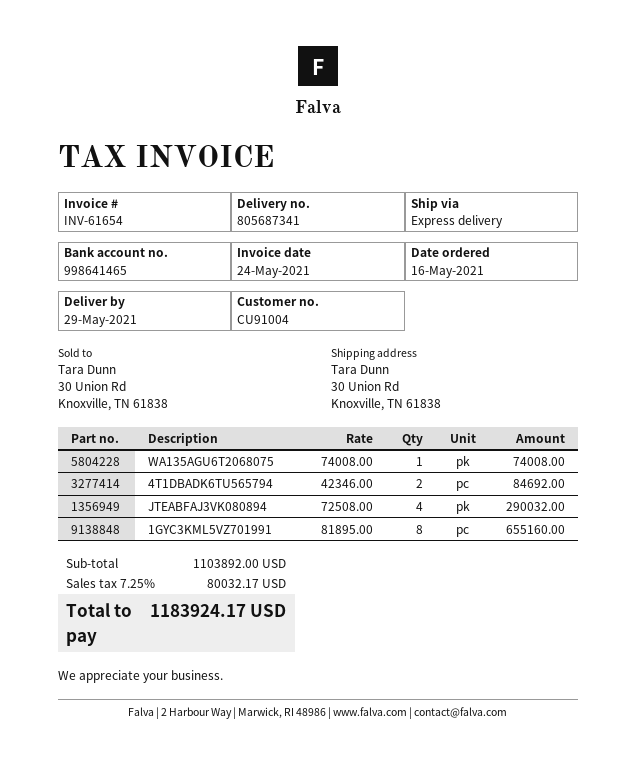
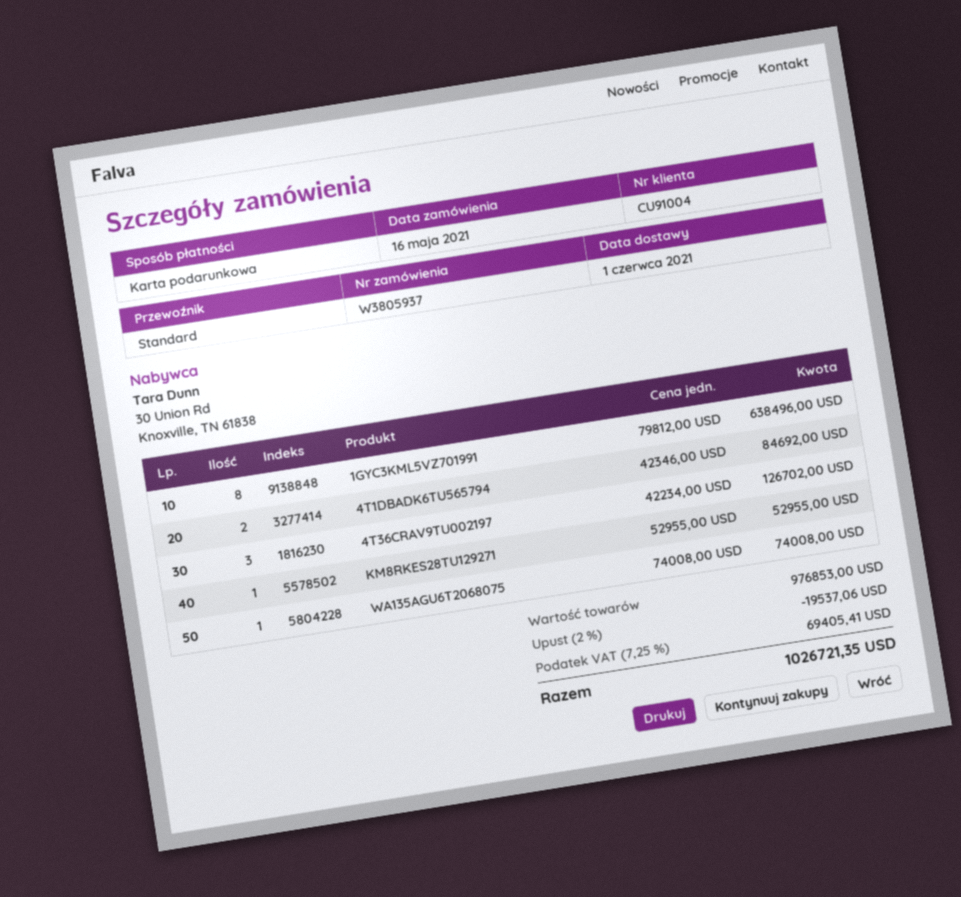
delivery date: 2021-05-29 -> 2021-06-01
shipping method: express -> standard
JTEABFAJ3VK080894: 4 x 72508.00 = 290032.00 -> none
1GYC3KML5VZ701991: 8 x 81895.00 = 655160.00 -> 8 x 79812.00 = 638496.00
4T36CRAV9TU002197: none -> 3 x 42234.00 = 126702.00
KM8RKES28TU129271: none -> 1 x 52955.00 = 52955.00
subtotal: 1103892.00 -> 976853.00
discount: none -> 2% = 19537.06
tax: 7.25% = 80032.17 -> 7.25% = 69405.41
total: 1183924.17 -> 1026721.35

